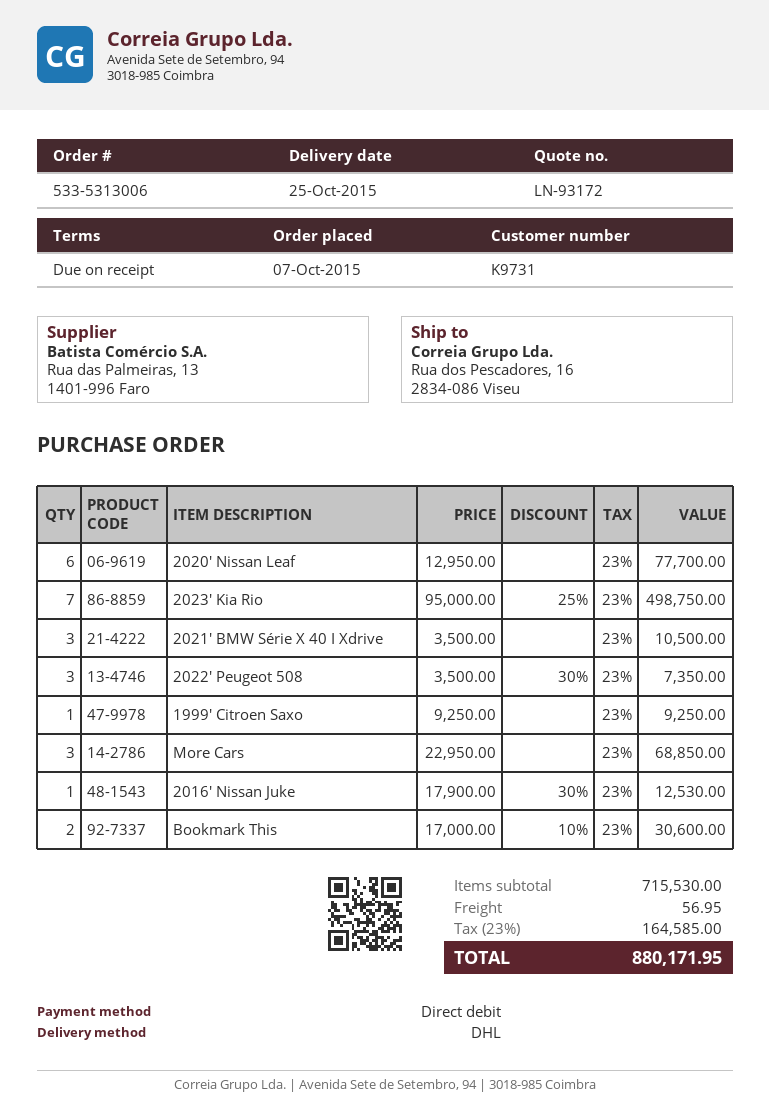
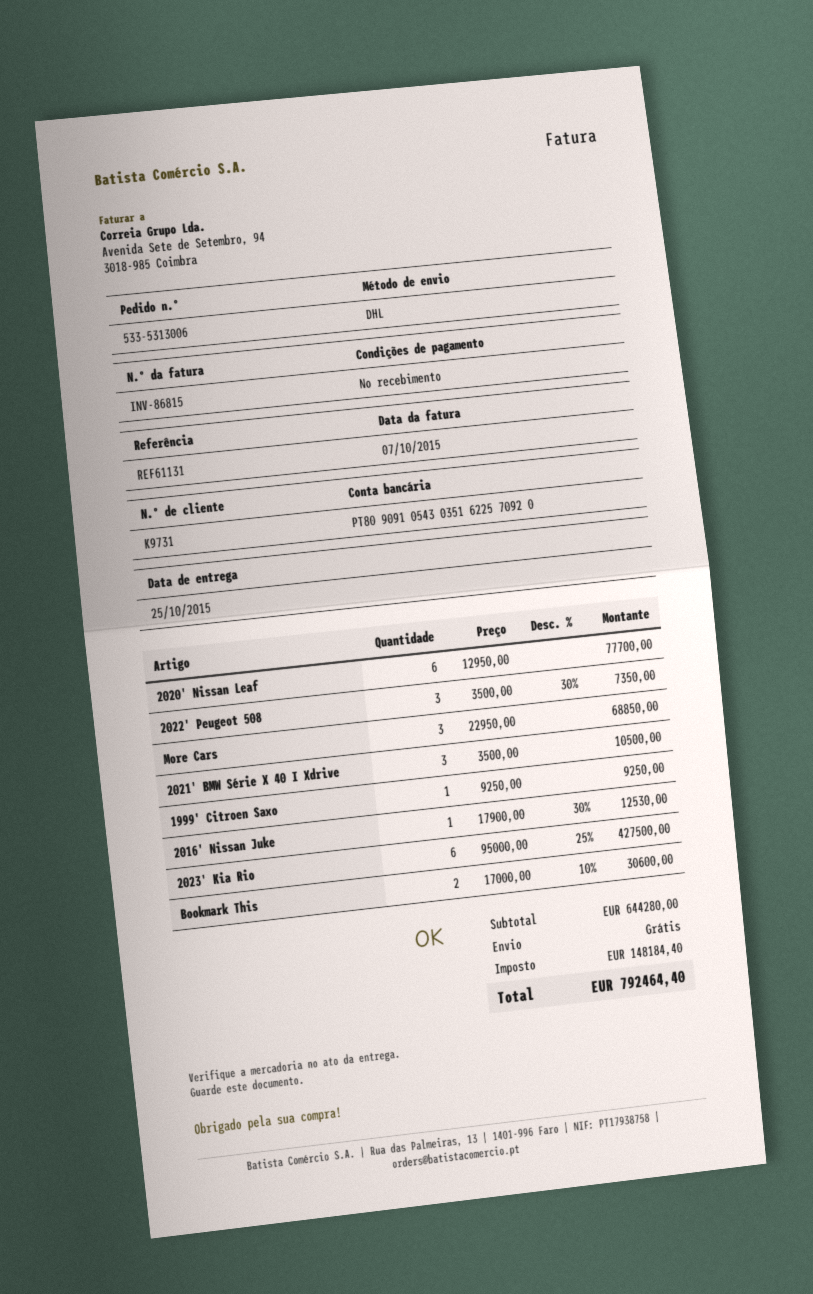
2023' Kia Rio: 7 x 95000.00 - 25% = 498750.00 -> 6 x 95000.00 - 25% = 427500.00
subtotal: 715530.00 -> 644280.00
shipping: 56.95 -> 0.00
tax: 164585.00 -> 148184.40
total: 880171.95 -> 792464.40

